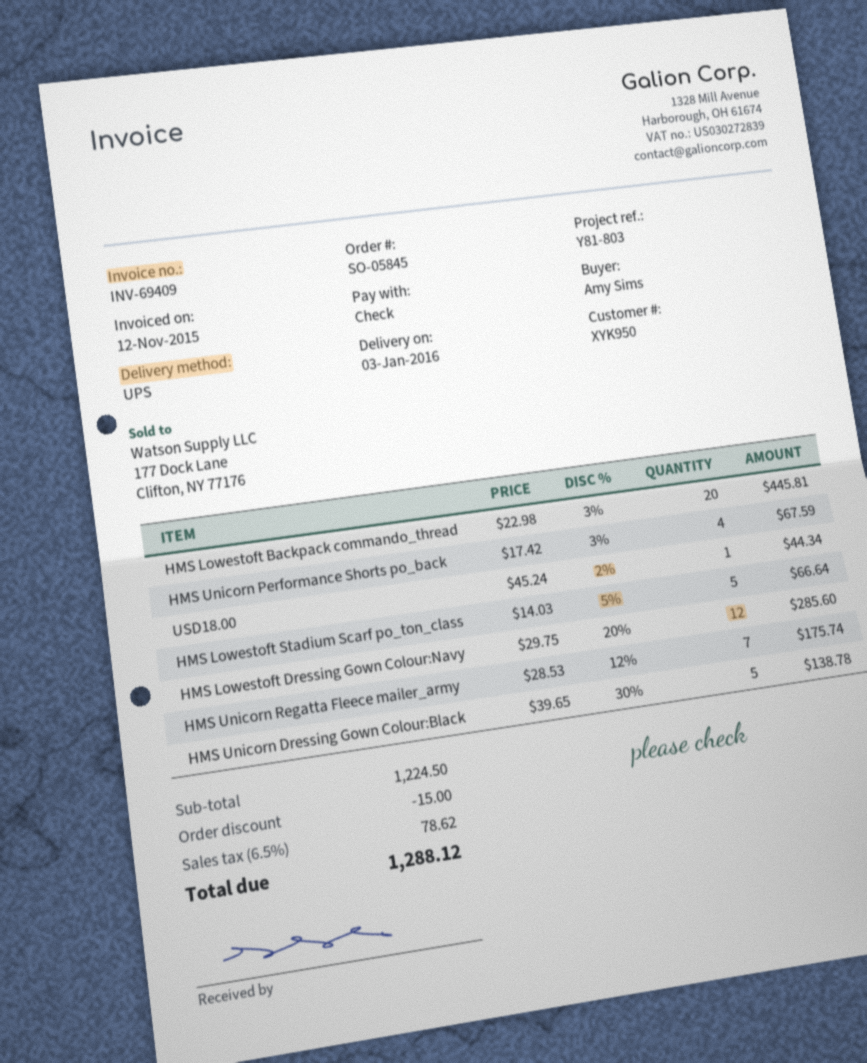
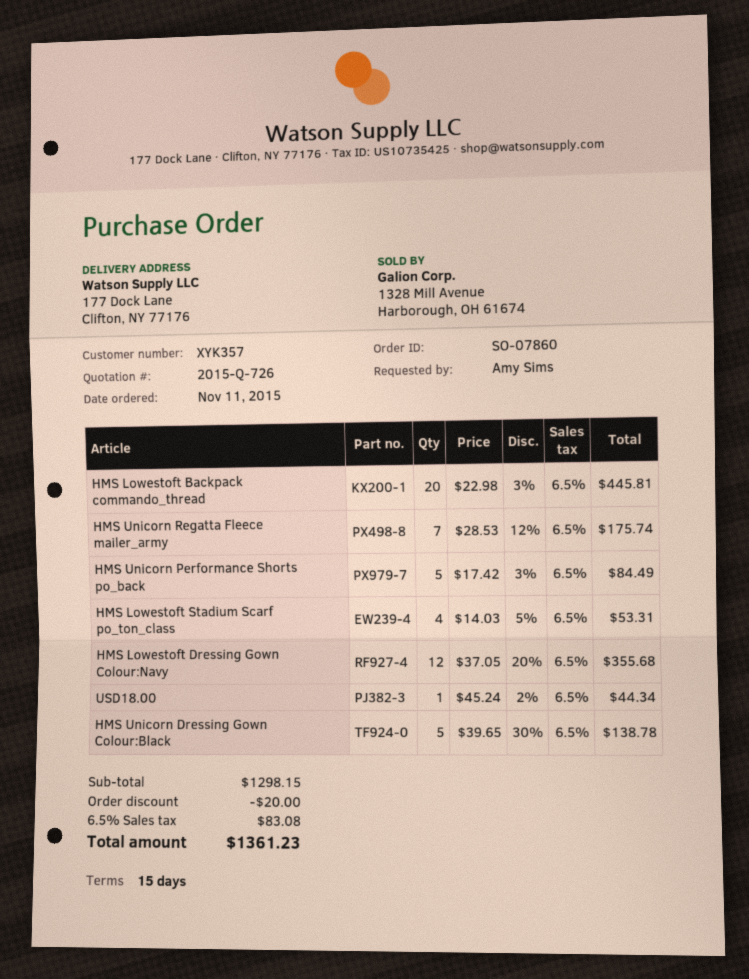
order number: SO-05845 -> SO-07860
customer number: XYK950 -> XYK357
HMS Unicorn Performance Shorts po_back: 4 x 17.42 - 3% = 67.59 -> 5 x 17.42 - 3% = 84.49
HMS Lowestoft Stadium Scarf po_ton_class: 5 x 14.03 - 5% = 66.64 -> 4 x 14.03 - 5% = 53.31
HMS Lowestoft Dressing Gown Colour:Navy: 12 x 29.75 - 20% = 285.60 -> 12 x 37.05 - 20% = 355.68
subtotal: 1224.50 -> 1298.15
discount: 15.00 -> 20.00
tax: 6.5% = 78.62 -> 6.5% = 83.08
total: 1288.12 -> 1361.23

